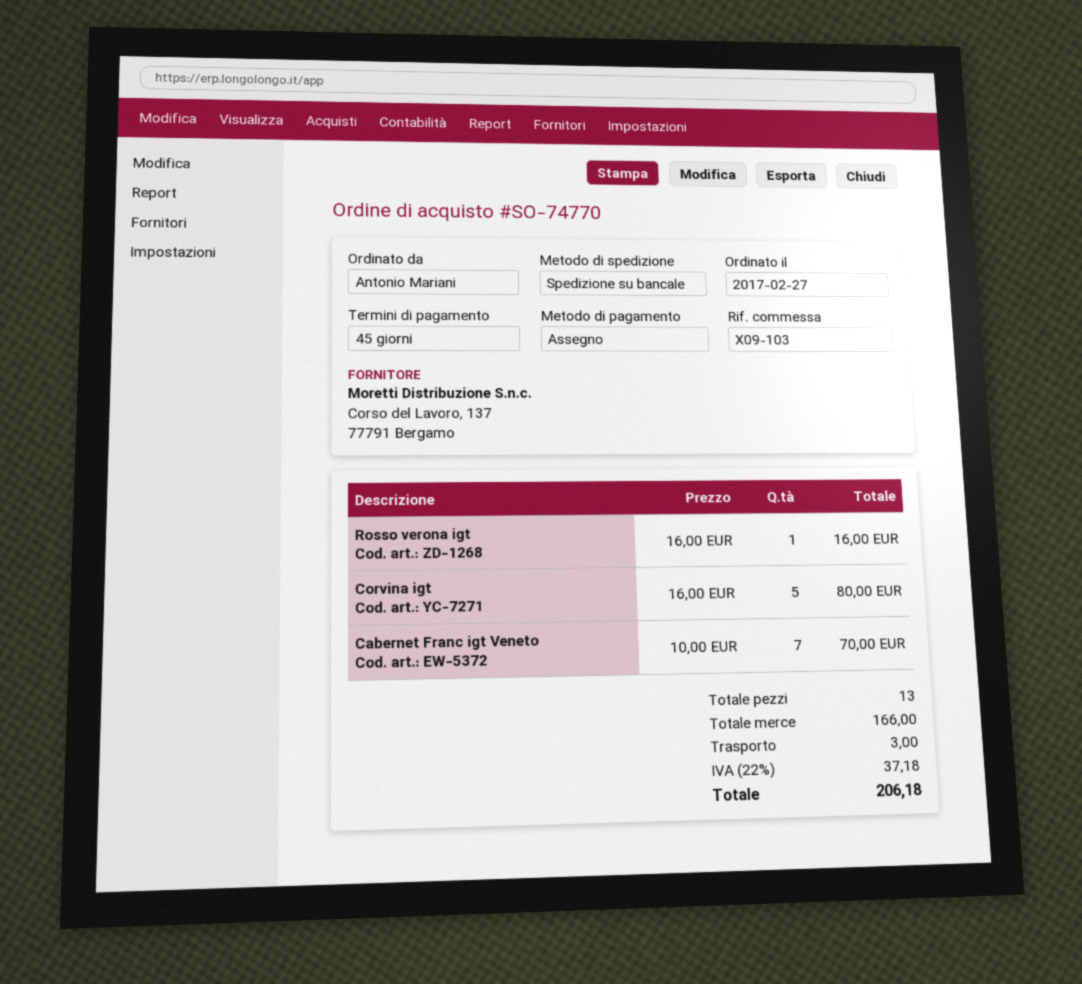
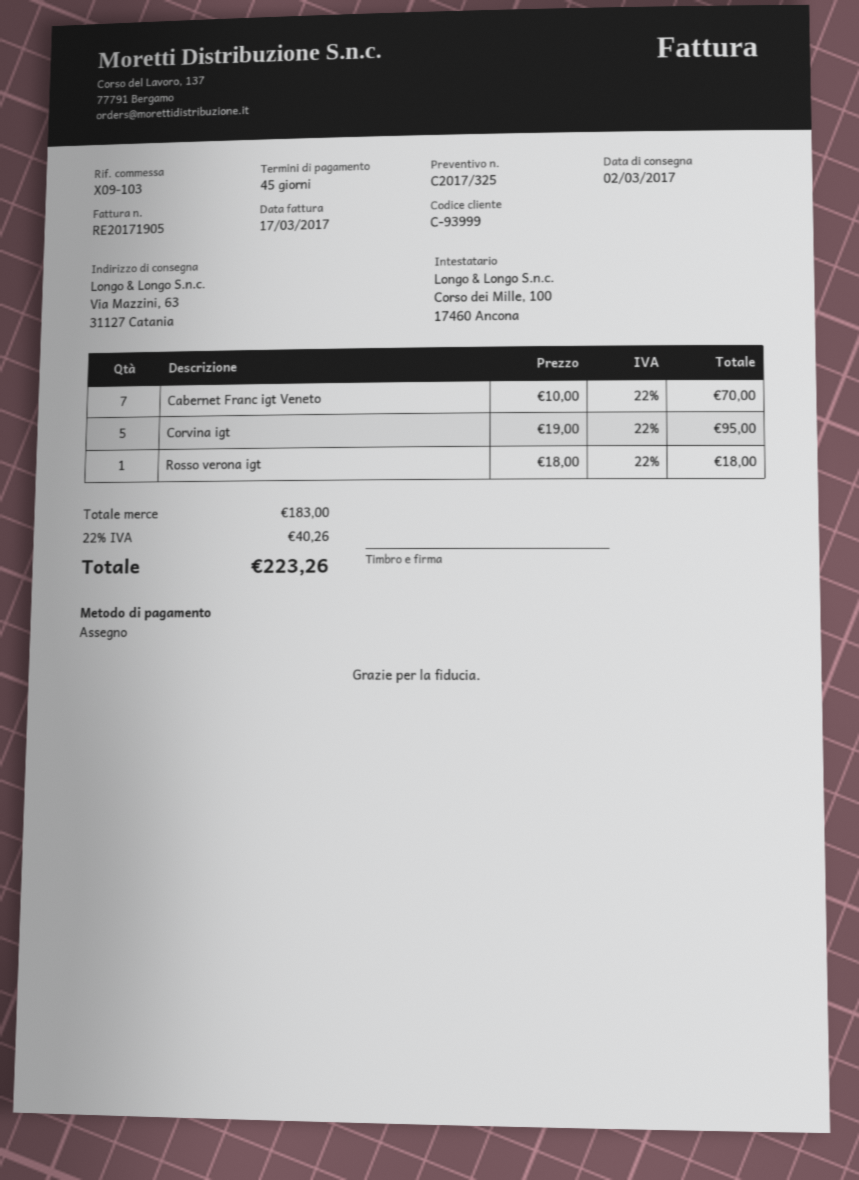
Rosso verona igt: 1 x 16.00 = 16.00 -> 1 x 18.00 = 18.00
Corvina igt: 5 x 16.00 = 80.00 -> 5 x 19.00 = 95.00
subtotal: 166.00 -> 183.00
shipping: 3.00 -> none
tax: 22% = 37.18 -> 22% = 40.26
total: 206.18 -> 223.26

